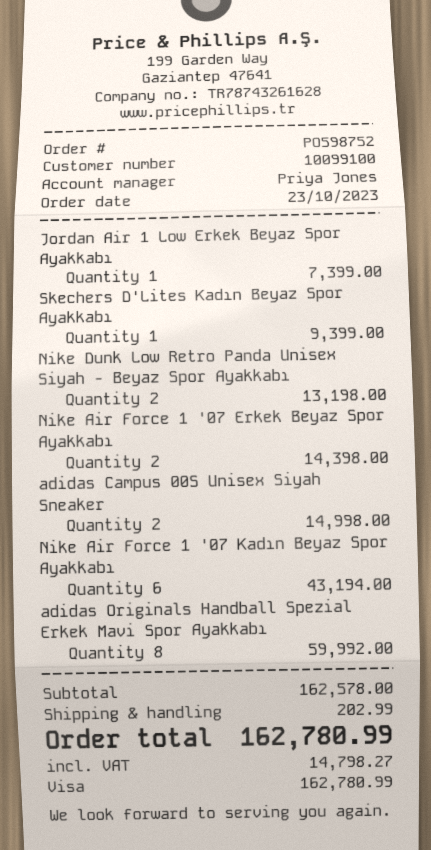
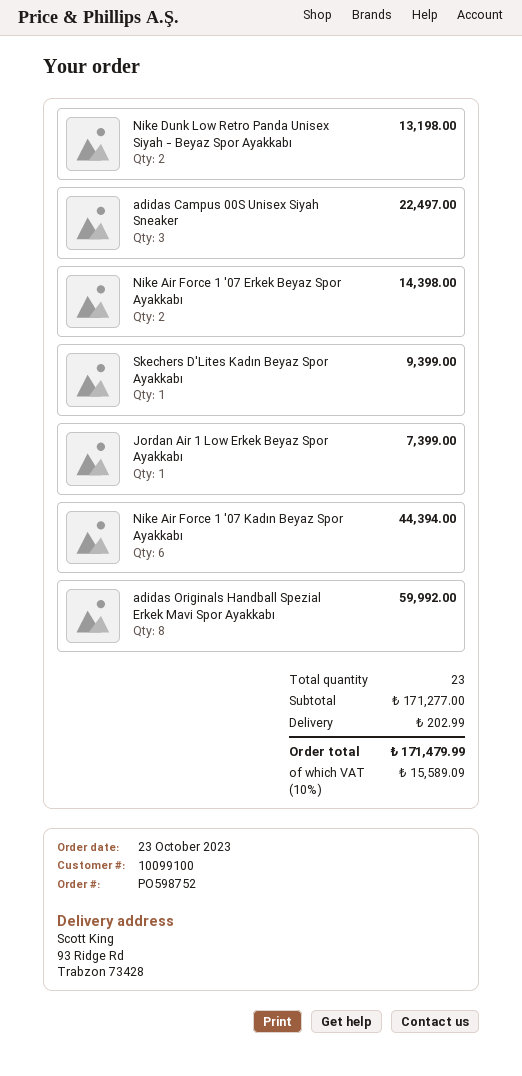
adidas Campus 00S Unisex Siyah Sneaker: 2 for 14998.00 -> 3 for 22497.00
Nike Air Force 1 '07 Kadın Beyaz Spor Ayakkabı: 6 for 43194.00 -> 6 for 44394.00
subtotal: 162578.00 -> 171277.00
tax: 14798.27 -> 15589.09
total: 162780.99 -> 171479.99

